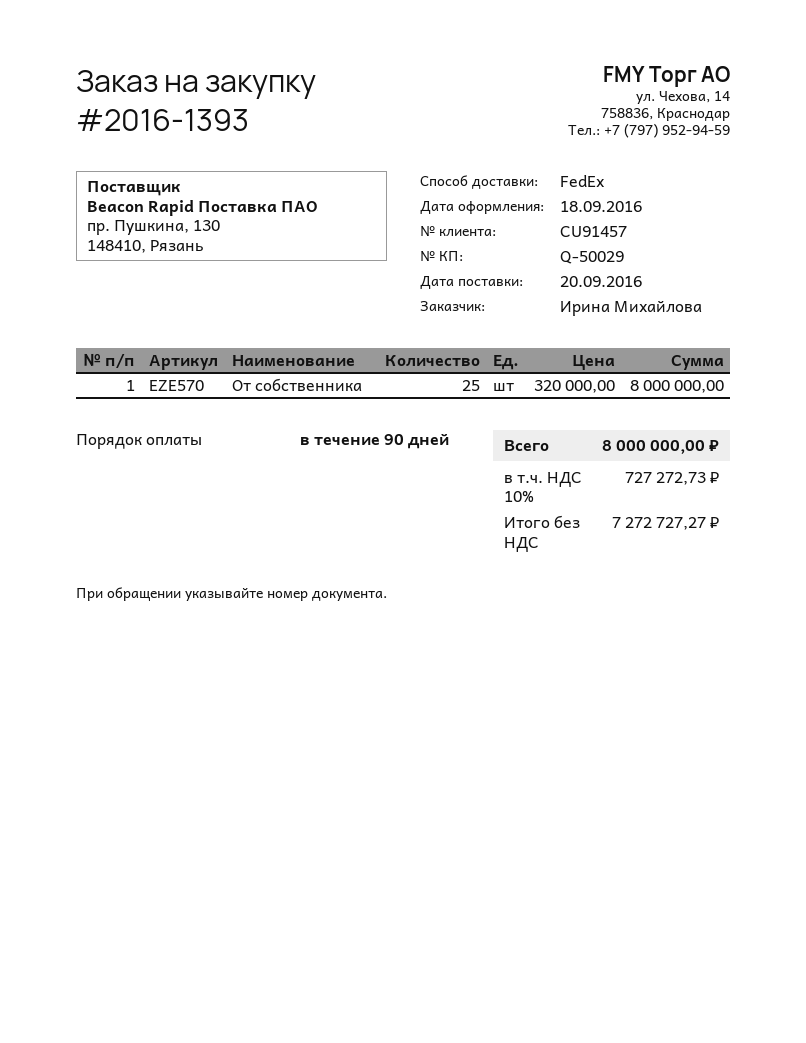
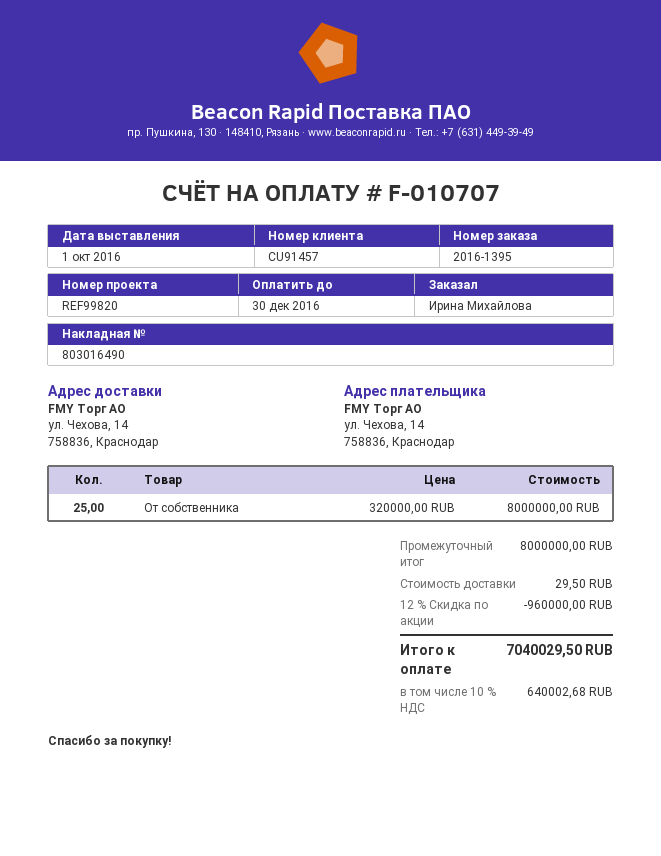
order number: 2016-1393 -> 2016-1395
discount: none -> 12% = 960000.00
shipping: none -> 29.50
tax: 10% = 727272.73 -> 10% = 640002.68
total: 8000000.00 -> 7040029.50

